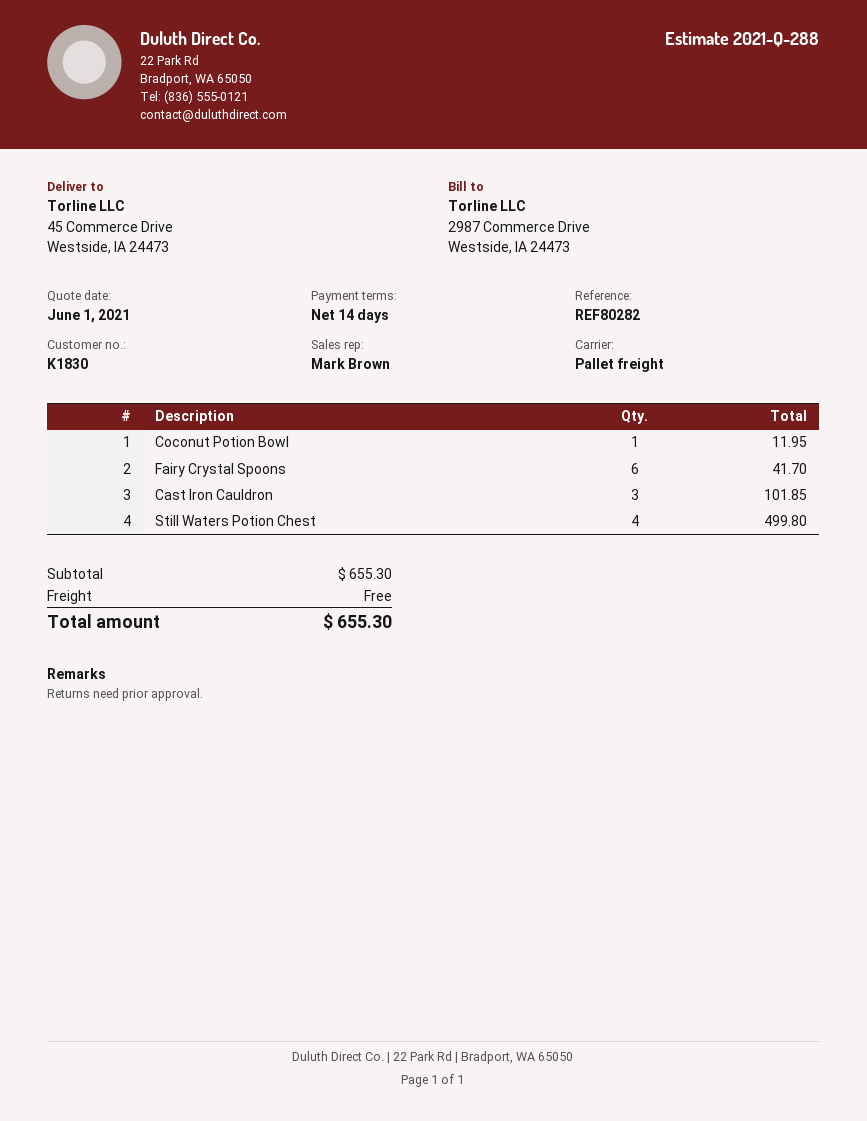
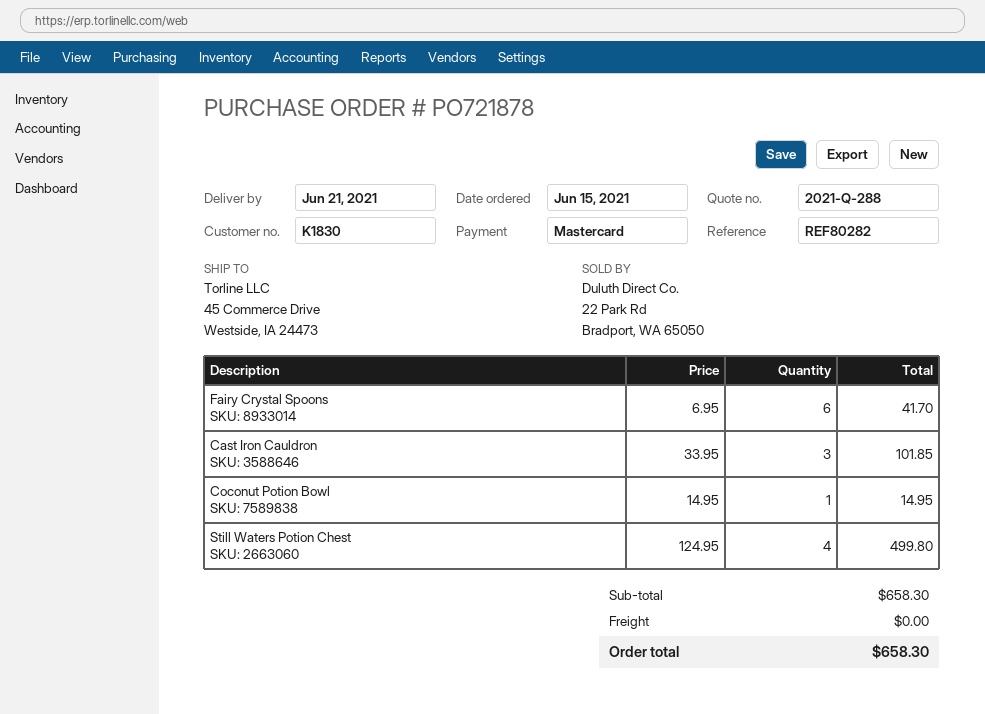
Coconut Potion Bowl: 1 for 11.95 -> 1 for 14.95
subtotal: 655.30 -> 658.30
total: 655.30 -> 658.30

